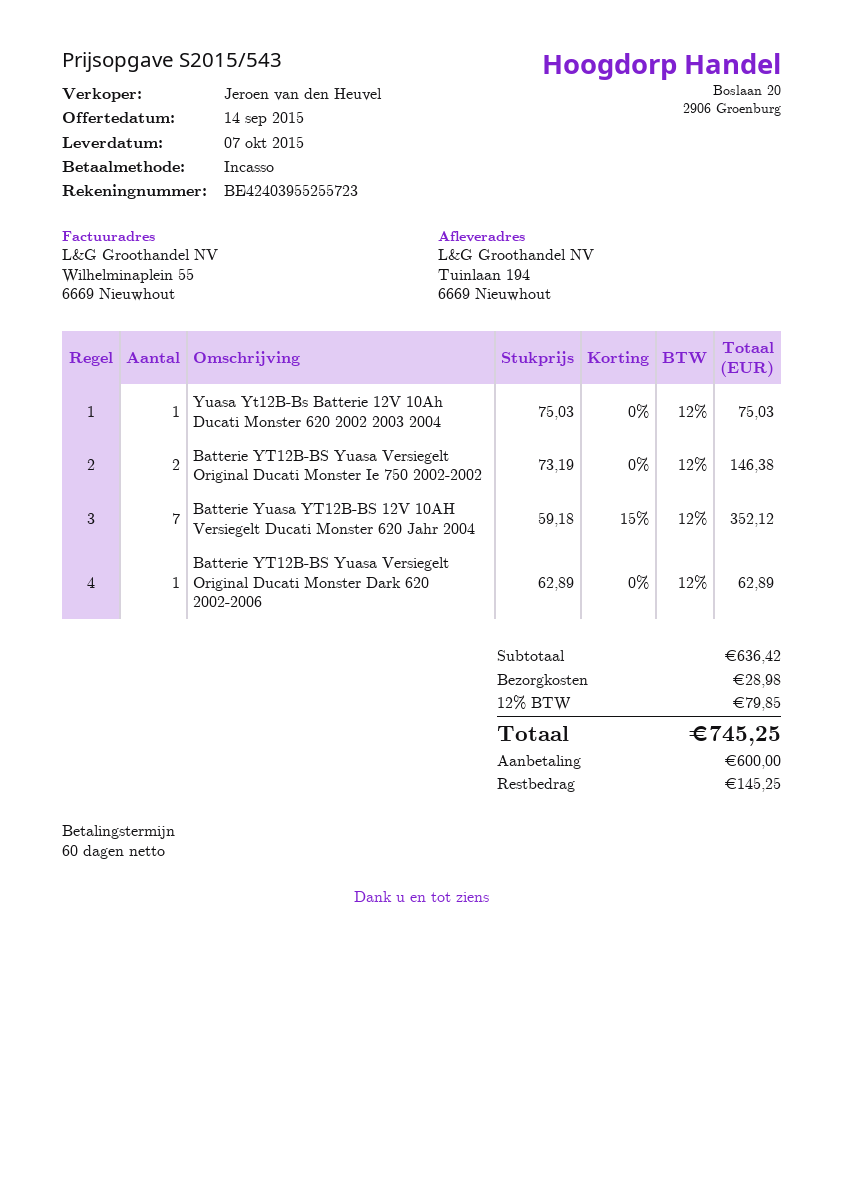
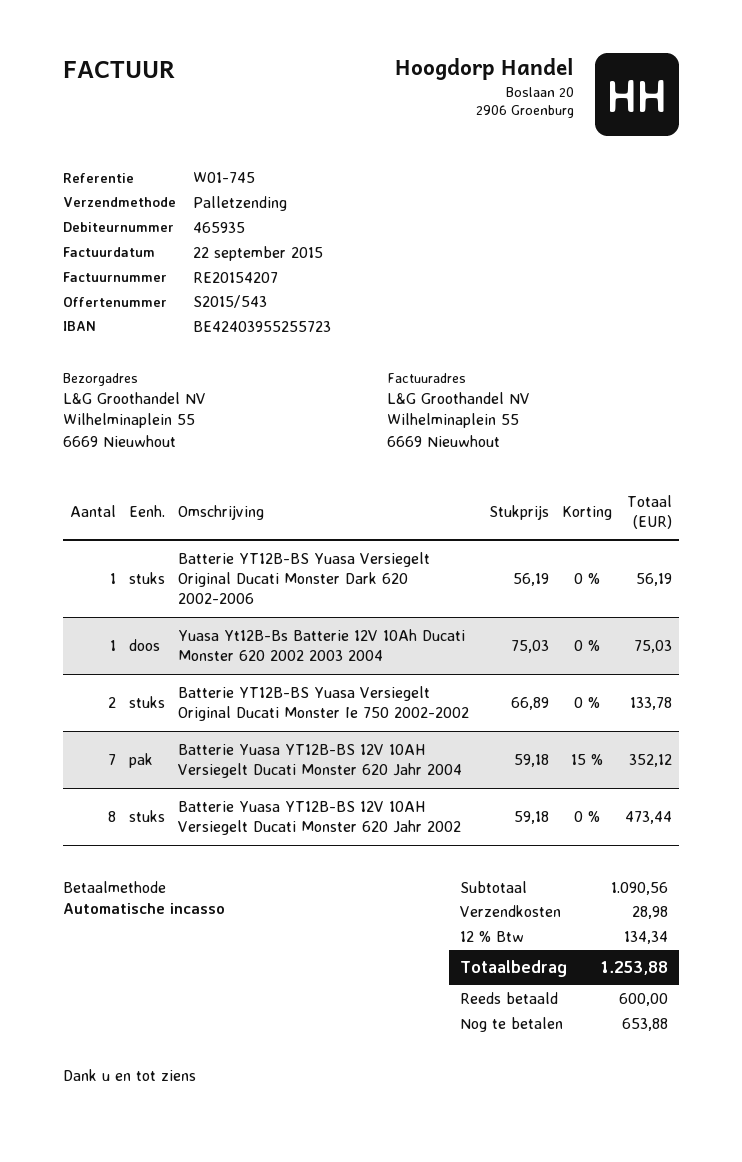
ship to: Tuinlaan 194, 6669 Nieuwhout -> Wilhelminaplein 55, 6669 Nieuwhout
Batterie YT12B-BS Yuasa Versiegelt Original Ducati Monster Ie 750 2002-2002: 2 x 73.19 = 146.38 -> 2 x 66.89 = 133.78
Batterie YT12B-BS Yuasa Versiegelt Original Ducati Monster Dark 620 2002-2006: 1 x 62.89 = 62.89 -> 1 x 56.19 = 56.19
Batterie Yuasa YT12B-BS 12V 10AH Versiegelt Ducati Monster 620 Jahr 2002: none -> 8 x 59.18 = 473.44
subtotal: 636.42 -> 1090.56
tax: 12% = 79.85 -> 12% = 134.34
total: 745.25 -> 1253.88
balance: 145.25 -> 653.88

